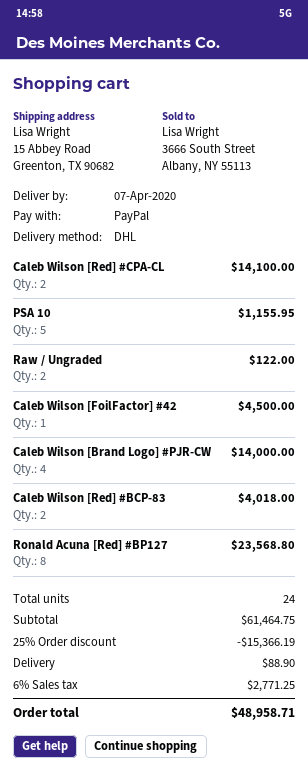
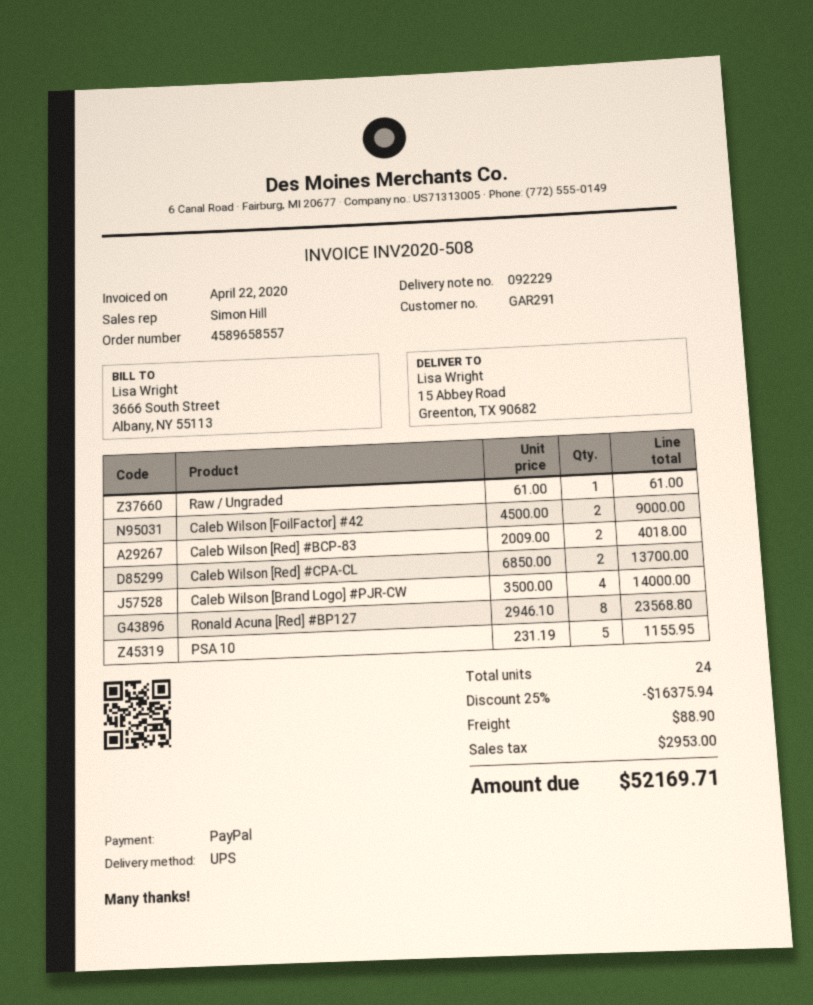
shipping method: DHL -> UPS
Caleb Wilson [Red] #CPA-CL: 2 for 14100.00 -> 2 for 13700.00
Raw / Ungraded: 2 for 122.00 -> 1 for 61.00
Caleb Wilson [FoilFactor] #42: 1 for 4500.00 -> 2 for 9000.00
discount: 25% = 15366.19 -> 25% = 16375.94
tax: 2771.25 -> 2953.00
total: 48958.71 -> 52169.71

